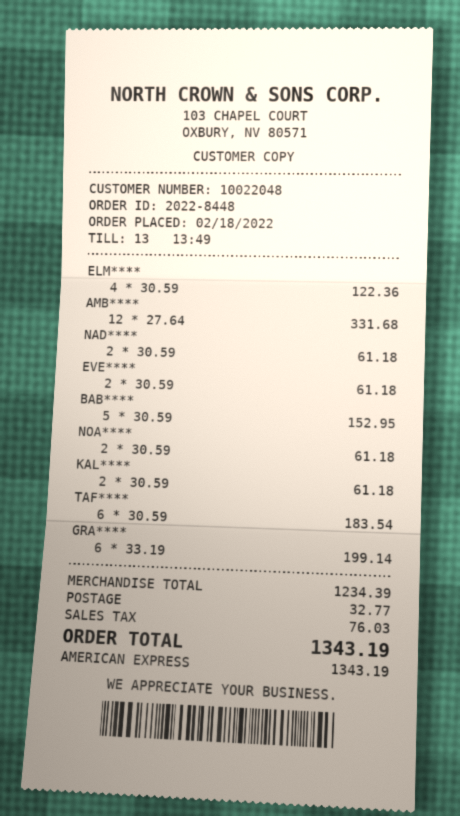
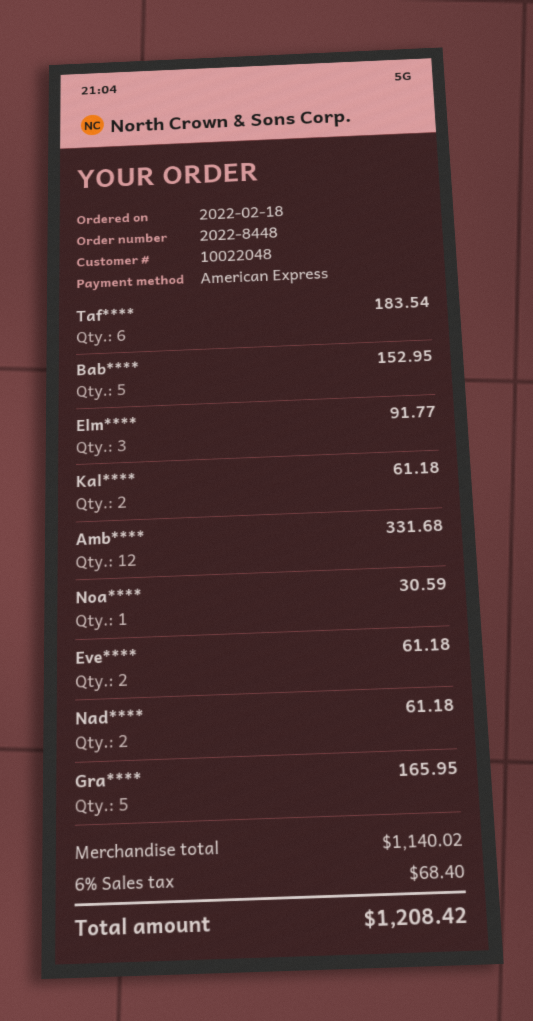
ELM****: 4 for 122.36 -> 3 for 91.77
NOA****: 2 for 61.18 -> 1 for 30.59
GRA****: 6 for 199.14 -> 5 for 165.95
subtotal: 1234.39 -> 1140.02
shipping: 32.77 -> none
tax: 76.03 -> 68.40
total: 1343.19 -> 1208.42

